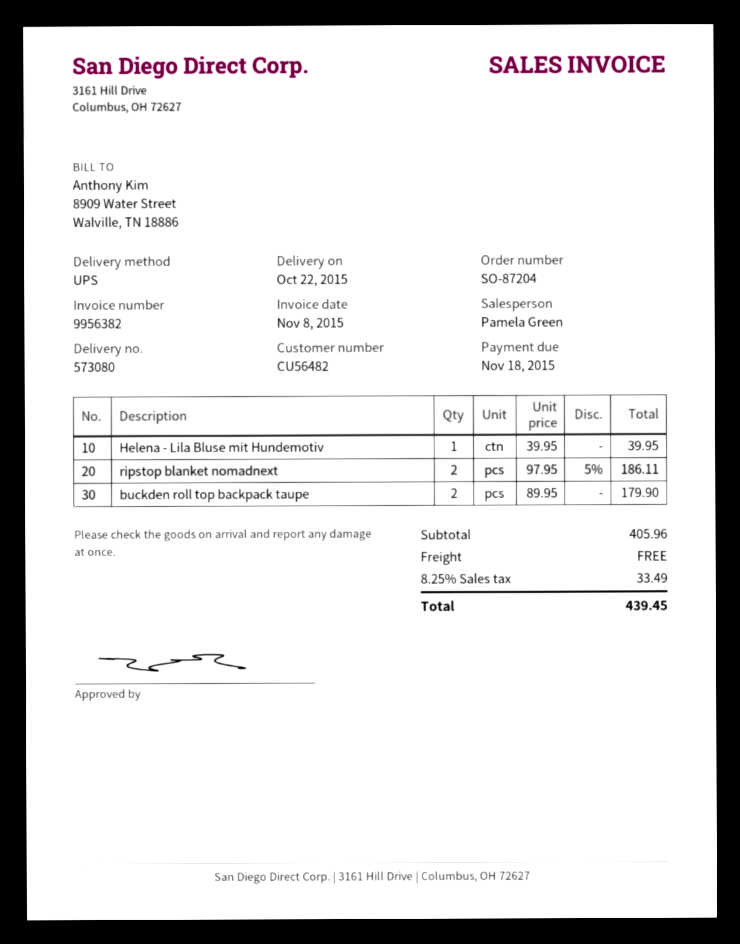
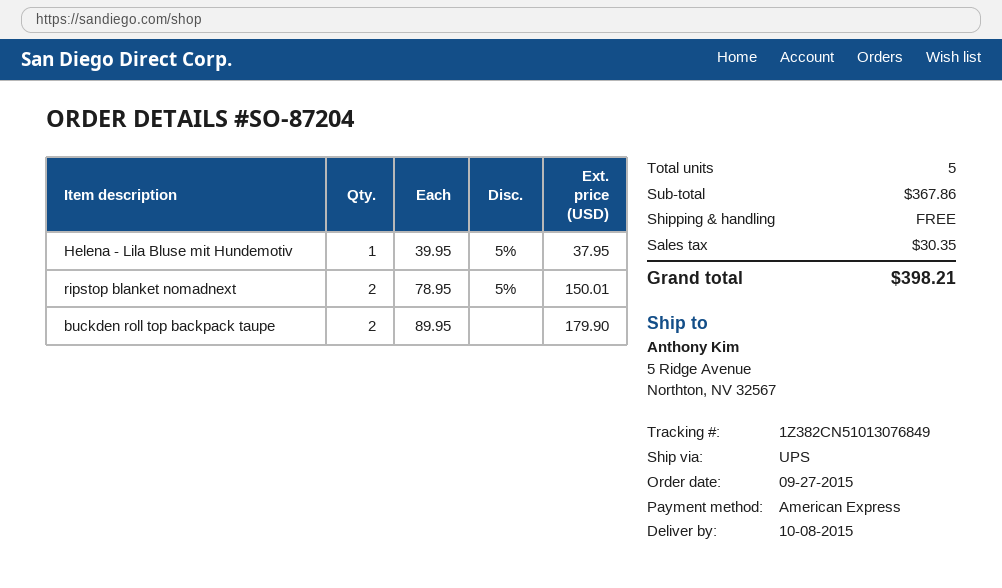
delivery date: 2015-10-22 -> 2015-10-08
Helena - Lila Bluse mit Hundemotiv: 1 x 39.95 = 39.95 -> 1 x 39.95 - 5% = 37.95
ripstop blanket nomadnext: 2 x 97.95 - 5% = 186.11 -> 2 x 78.95 - 5% = 150.01
subtotal: 405.96 -> 367.86
tax: 33.49 -> 30.35
total: 439.45 -> 398.21

